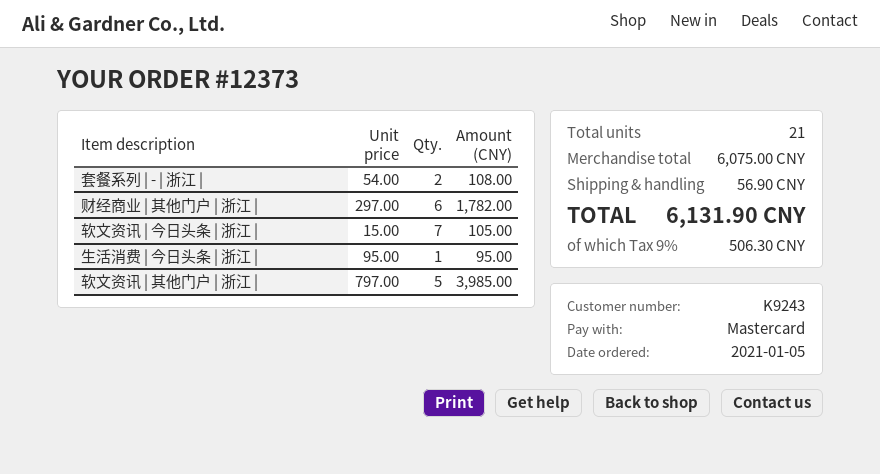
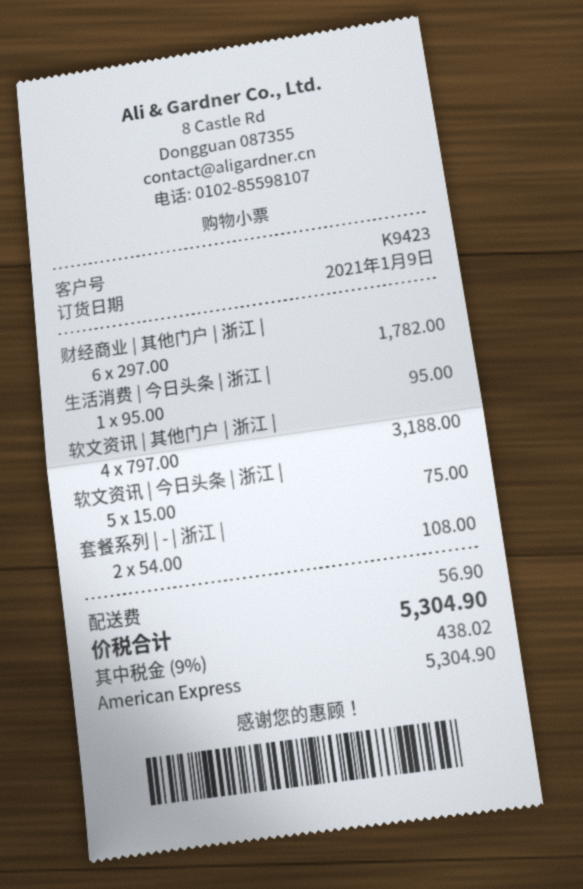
order date: 2021-01-05 -> 2021-01-09
customer number: K9243 -> K9423
payment method: Mastercard -> American Express
软文资讯 | 今日头条 | 浙江 |: 7 x 15.00 = 105.00 -> 5 x 15.00 = 75.00
软文资讯 | 其他门户 | 浙江 |: 5 x 797.00 = 3985.00 -> 4 x 797.00 = 3188.00
tax: 9% = 506.30 -> 9% = 438.02
total: 6131.90 -> 5304.90

